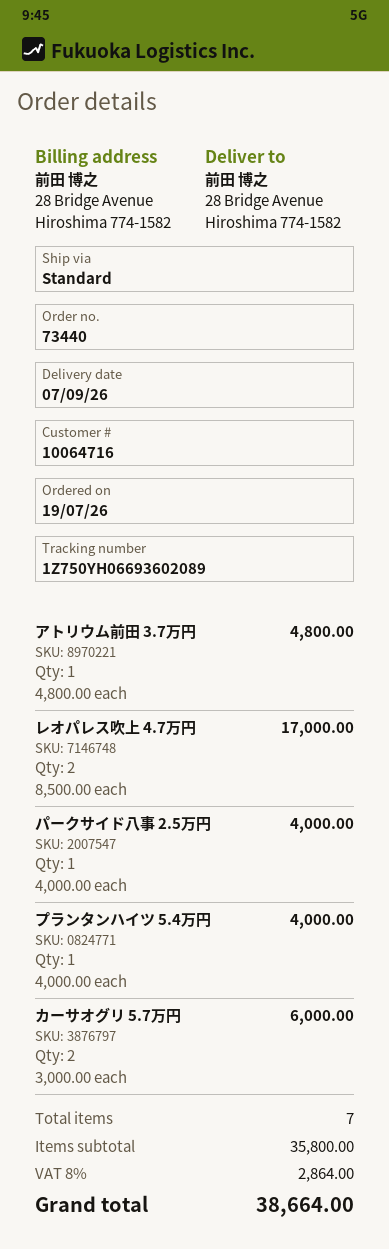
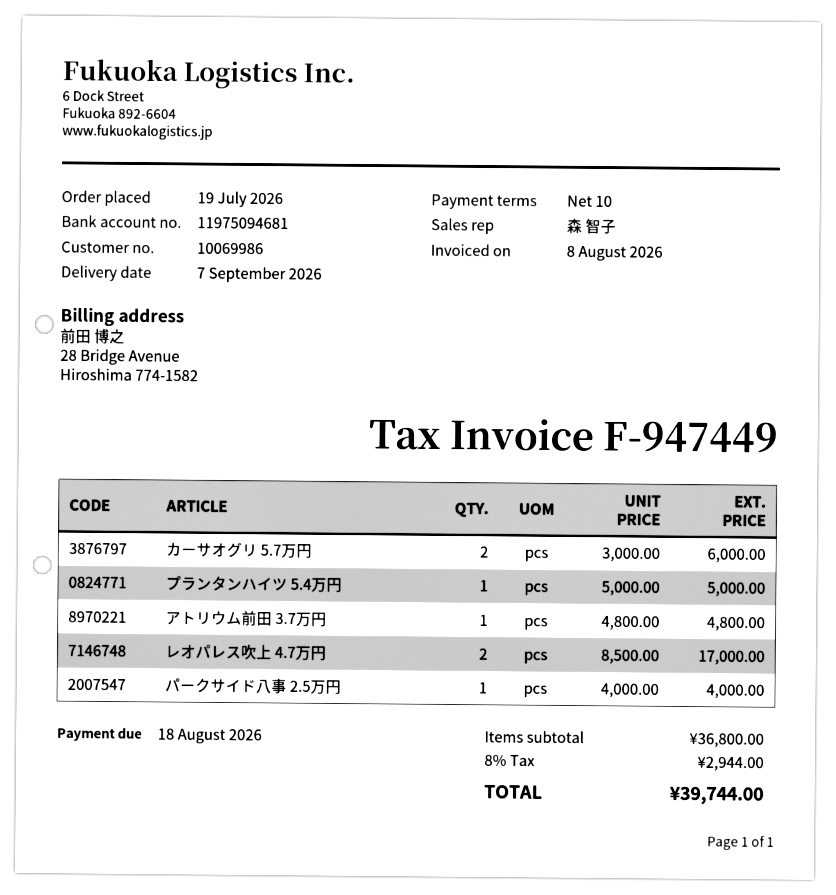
customer number: 10064716 -> 10069986
プランタンハイツ 5.4万円: 1 x 4000.00 = 4000.00 -> 1 x 5000.00 = 5000.00
subtotal: 35800.00 -> 36800.00
tax: 8% = 2864.00 -> 8% = 2944.00
total: 38664.00 -> 39744.00

